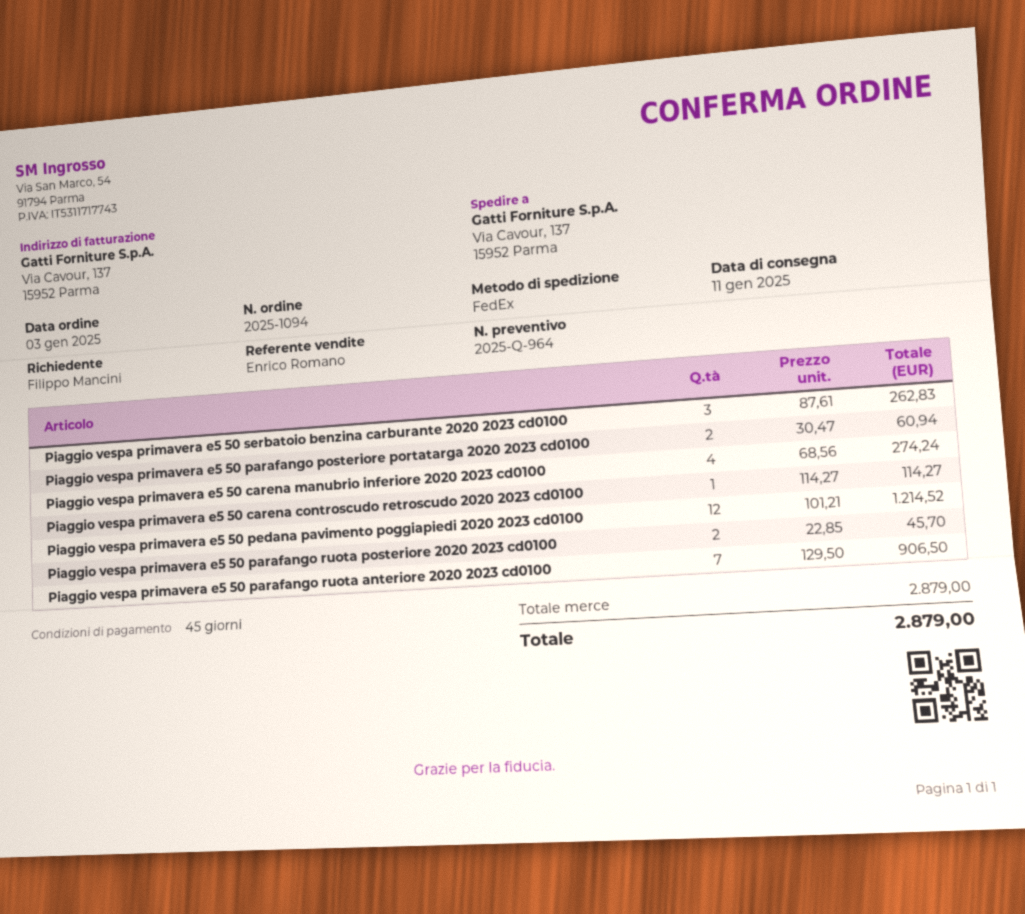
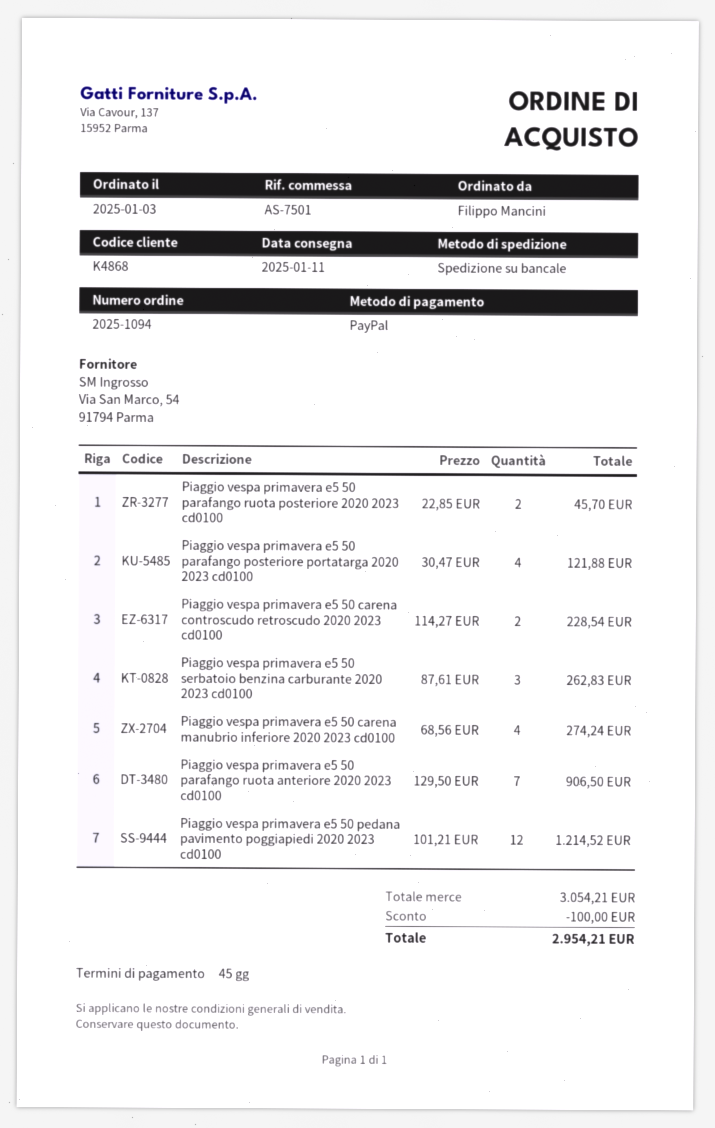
shipping method: FedEx -> pallet freight
Piaggio vespa primavera e5 50 parafango posteriore portatarga 2020 2023 cd0100: 2 x 30.47 = 60.94 -> 4 x 30.47 = 121.88
Piaggio vespa primavera e5 50 carena controscudo retroscudo 2020 2023 cd0100: 1 x 114.27 = 114.27 -> 2 x 114.27 = 228.54
subtotal: 2879.00 -> 3054.21
discount: none -> 100.00
total: 2879.00 -> 2954.21

